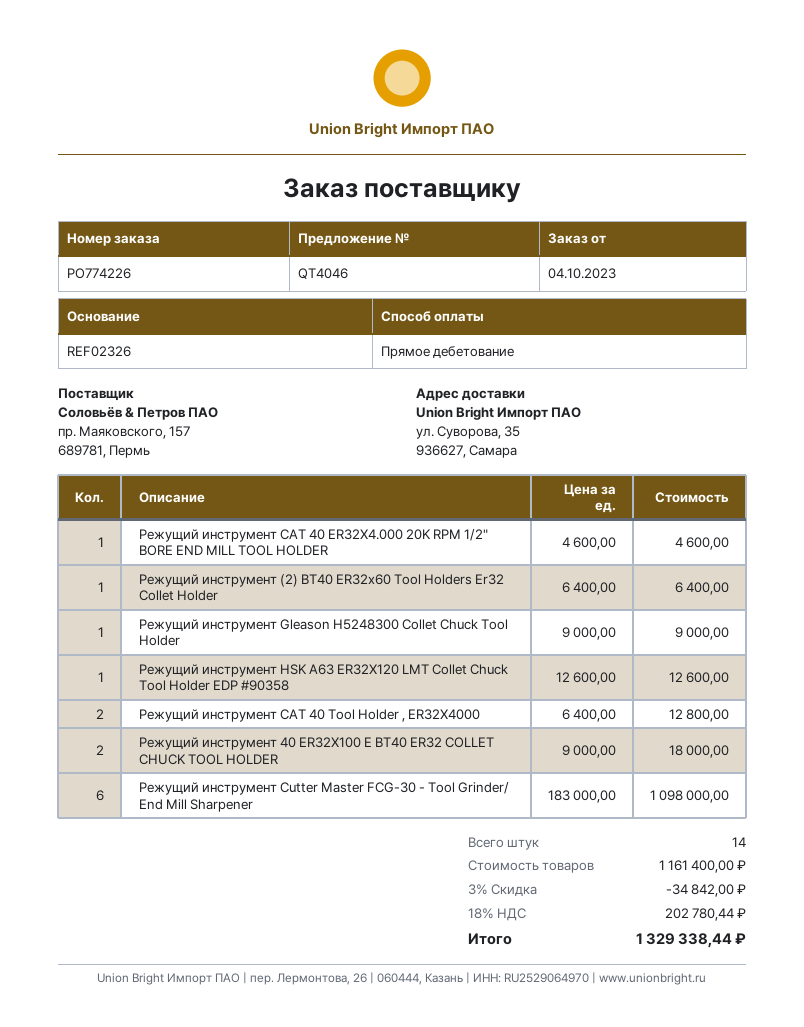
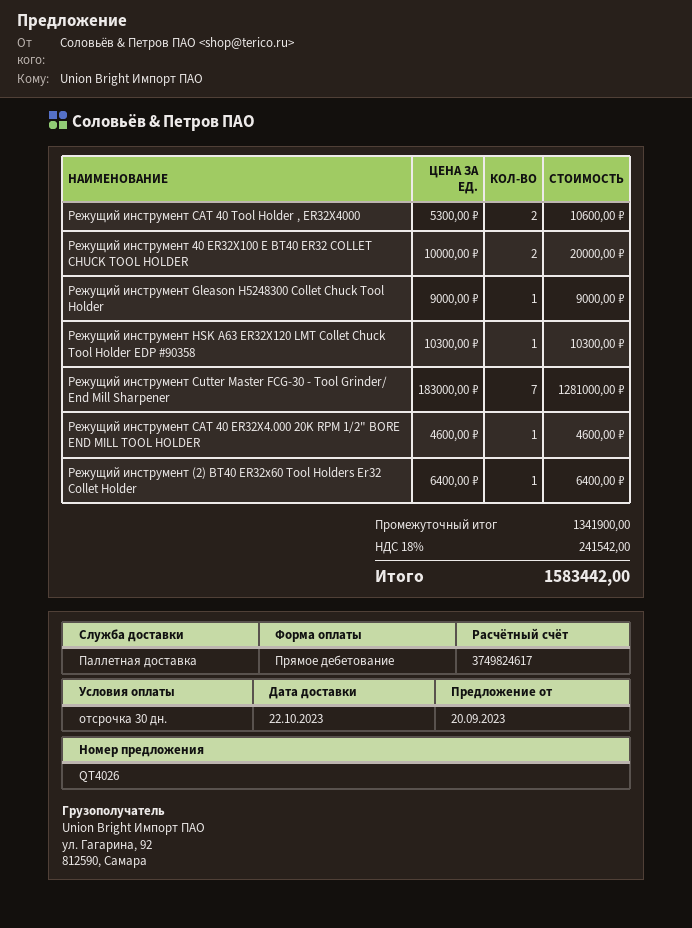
quote number: QT4046 -> QT4026
ship to: ул. Суворова, 35, 936627, Самара -> ул. Гагарина, 92, 812590, Самара
Режущий инструмент HSK A63 ER32X120 LMT Collet Chuck Tool Holder EDP #90358: 1 x 12600.00 = 12600.00 -> 1 x 10300.00 = 10300.00
Режущий инструмент CAT 40 Tool Holder , ER32X4000: 2 x 6400.00 = 12800.00 -> 2 x 5300.00 = 10600.00
Режущий инструмент 40 ER32X100 E BT40 ER32 COLLET CHUCK TOOL HOLDER: 2 x 9000.00 = 18000.00 -> 2 x 10000.00 = 20000.00
Режущий инструмент Cutter Master FCG-30 - Tool Grinder/ End Mill Sharpener: 6 x 183000.00 = 1098000.00 -> 7 x 183000.00 = 1281000.00
subtotal: 1161400.00 -> 1341900.00
discount: 3% = 34842.00 -> none
tax: 18% = 202780.44 -> 18% = 241542.00
total: 1329338.44 -> 1583442.00

